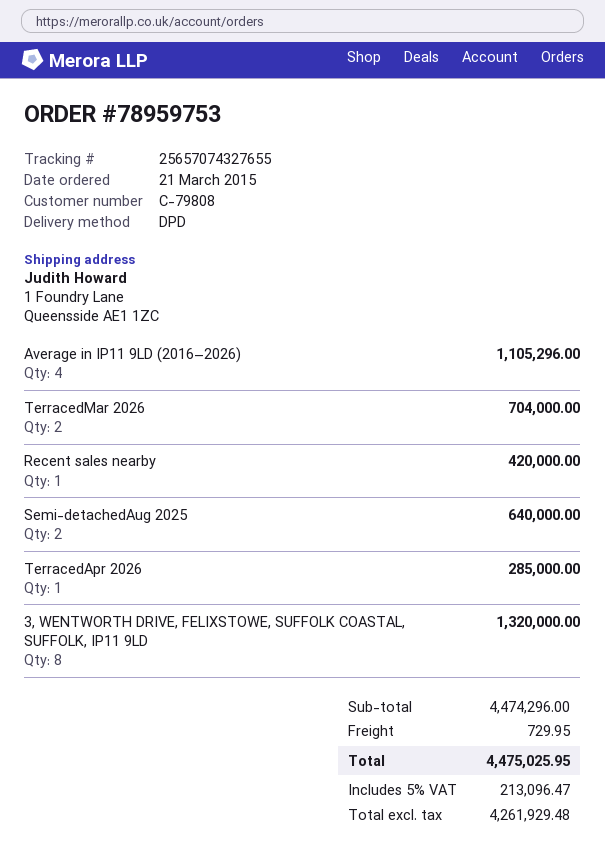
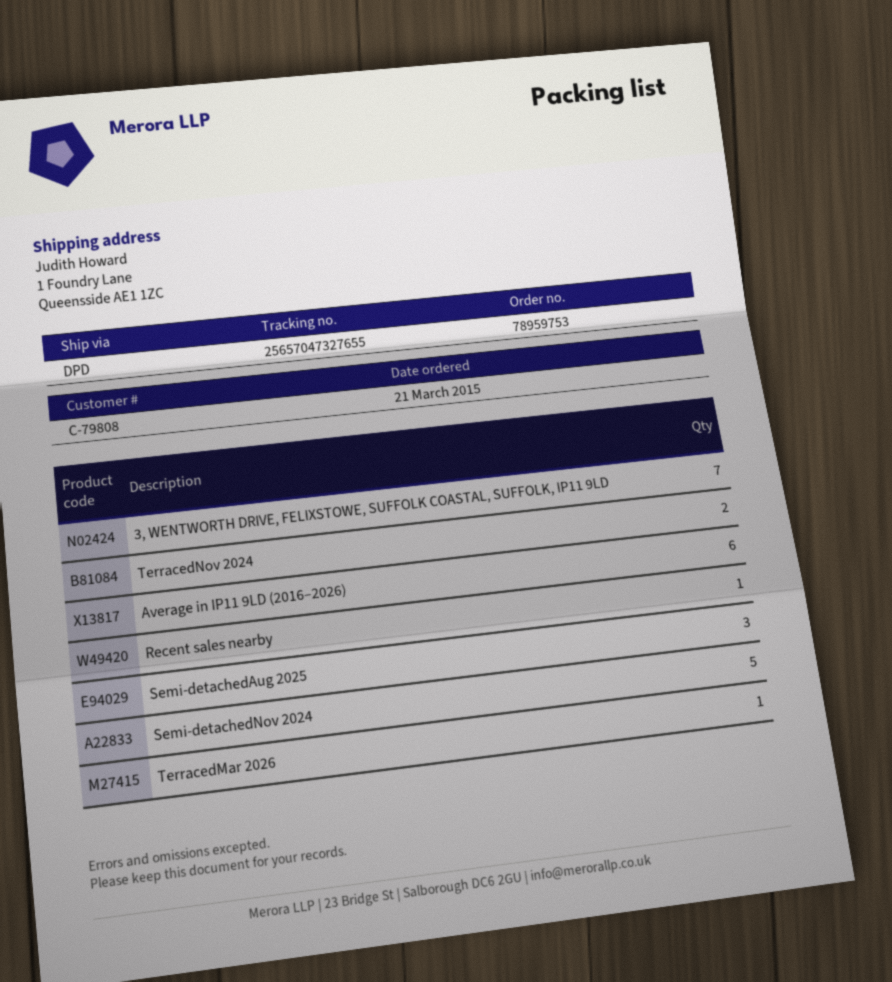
tracking number: 25657074327655 -> 25657047327655
Average in IP11 9LD (2016–2026): 4 -> 6
TerracedMar 2026: 2 -> 1
Semi-detachedAug 2025: 2 -> 3
TerracedApr 2026: 1 -> none
3, WENTWORTH DRIVE, FELIXSTOWE, SUFFOLK COASTAL, SUFFOLK, IP11 9LD: 8 -> 7
TerracedNov 2024: none -> 2
Semi-detachedNov 2024: none -> 5

